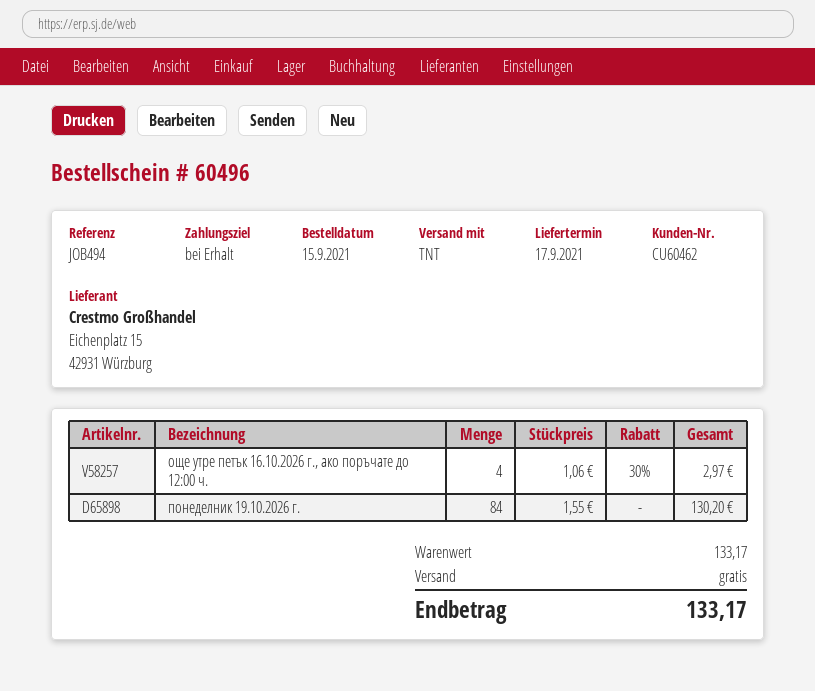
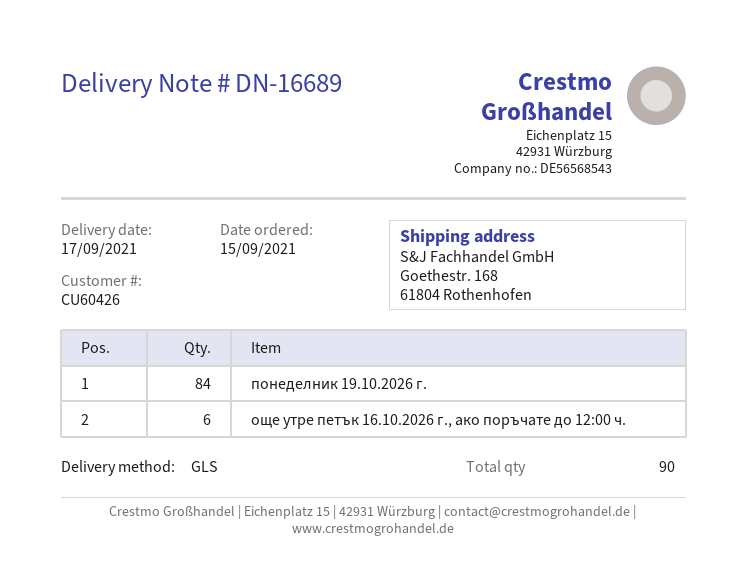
customer number: CU60462 -> CU60426
shipping method: TNT -> GLS
още утре петък 16.10.2026 г., ако поръчате до 12:00 ч.: 4 -> 6

